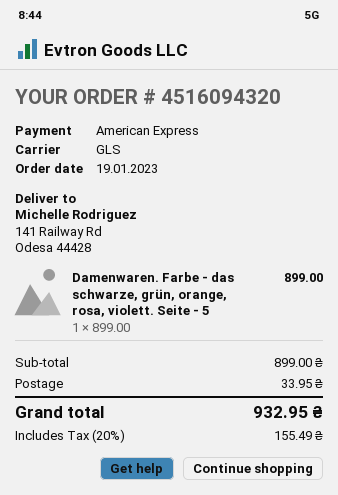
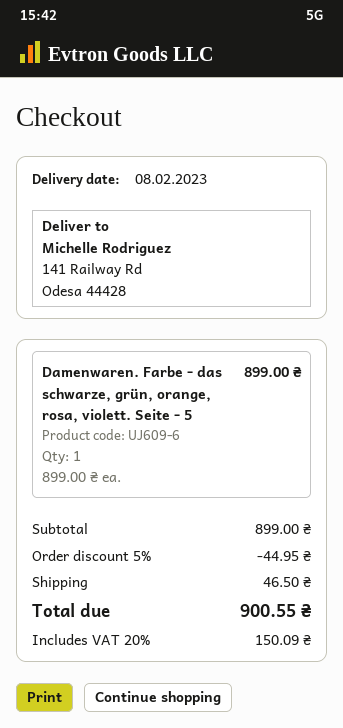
discount: none -> 5% = 44.95
shipping: 33.95 -> 46.50
tax: 20% = 155.49 -> 20% = 150.09
total: 932.95 -> 900.55

